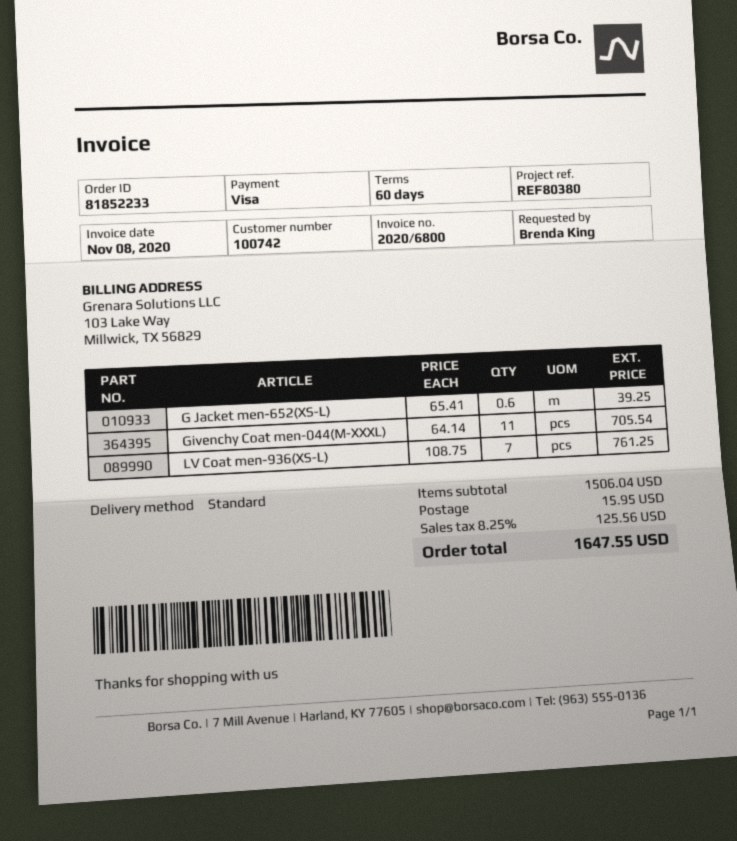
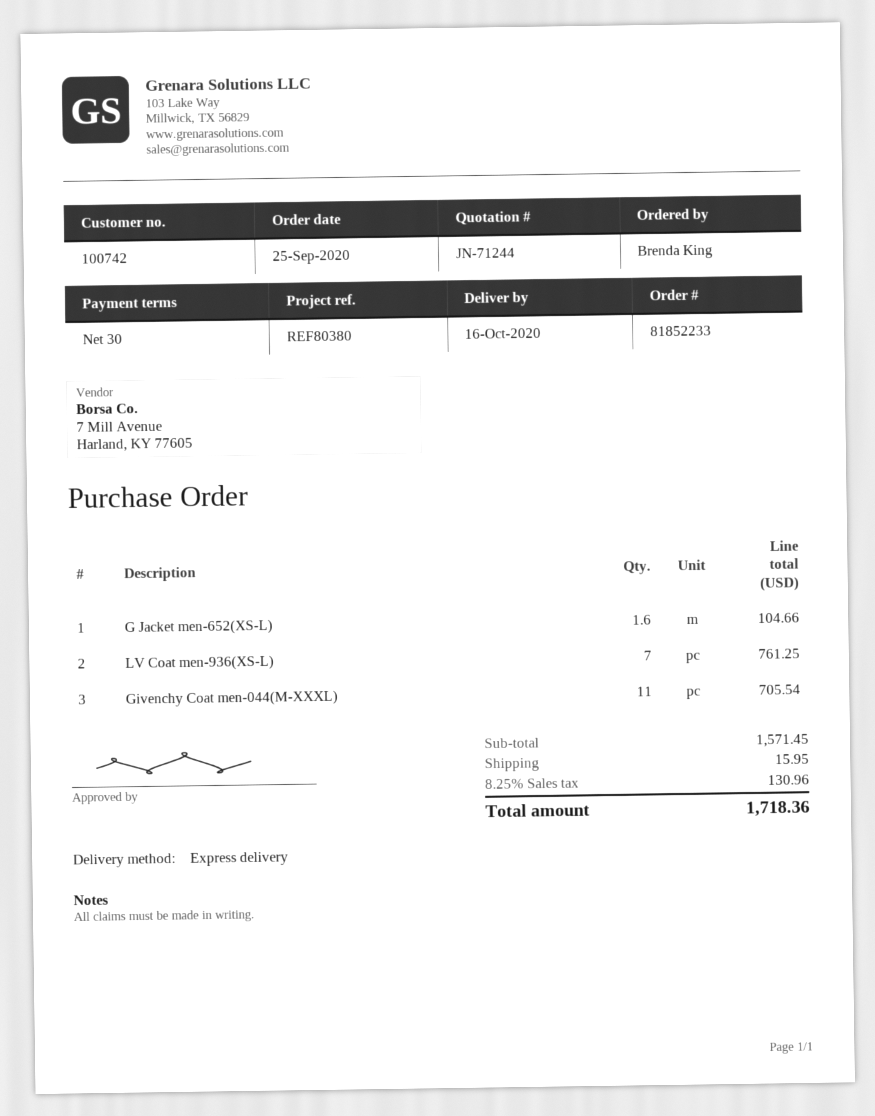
payment terms: 60 days -> 30 days
shipping method: standard -> express
G Jacket men-652(XS-L): 0.6 for 39.25 -> 1.6 for 104.66
subtotal: 1506.04 -> 1571.45
tax: 8.25% = 125.56 -> 8.25% = 130.96
total: 1647.55 -> 1718.36

